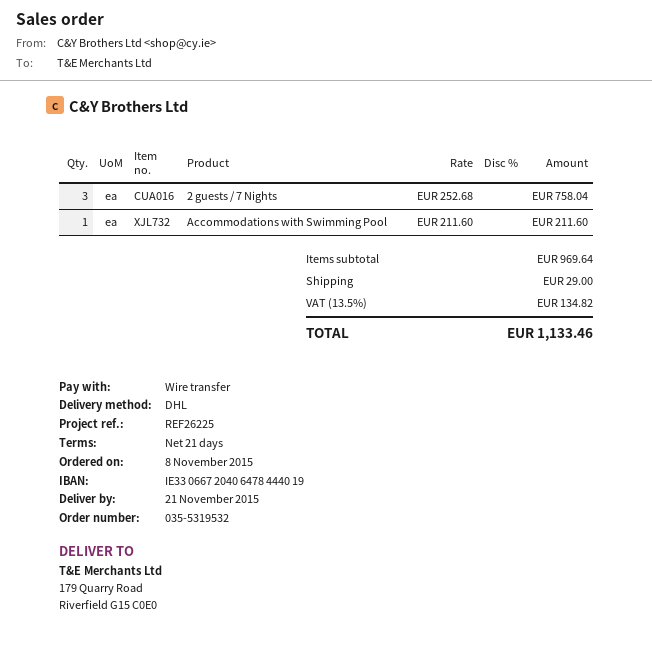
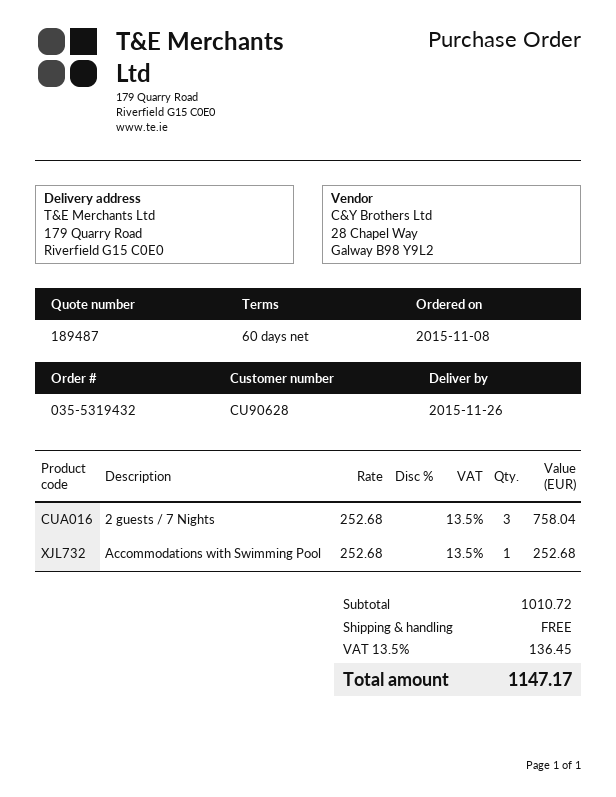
order number: 035-5319532 -> 035-5319432
delivery date: 2015-11-21 -> 2015-11-26
payment terms: 21 days -> 60 days
Accommodations with Swimming Pool: 1 x 211.60 = 211.60 -> 1 x 252.68 = 252.68
subtotal: 969.64 -> 1010.72
shipping: 29.00 -> 0.00
tax: 13.5% = 134.82 -> 13.5% = 136.45
total: 1133.46 -> 1147.17

